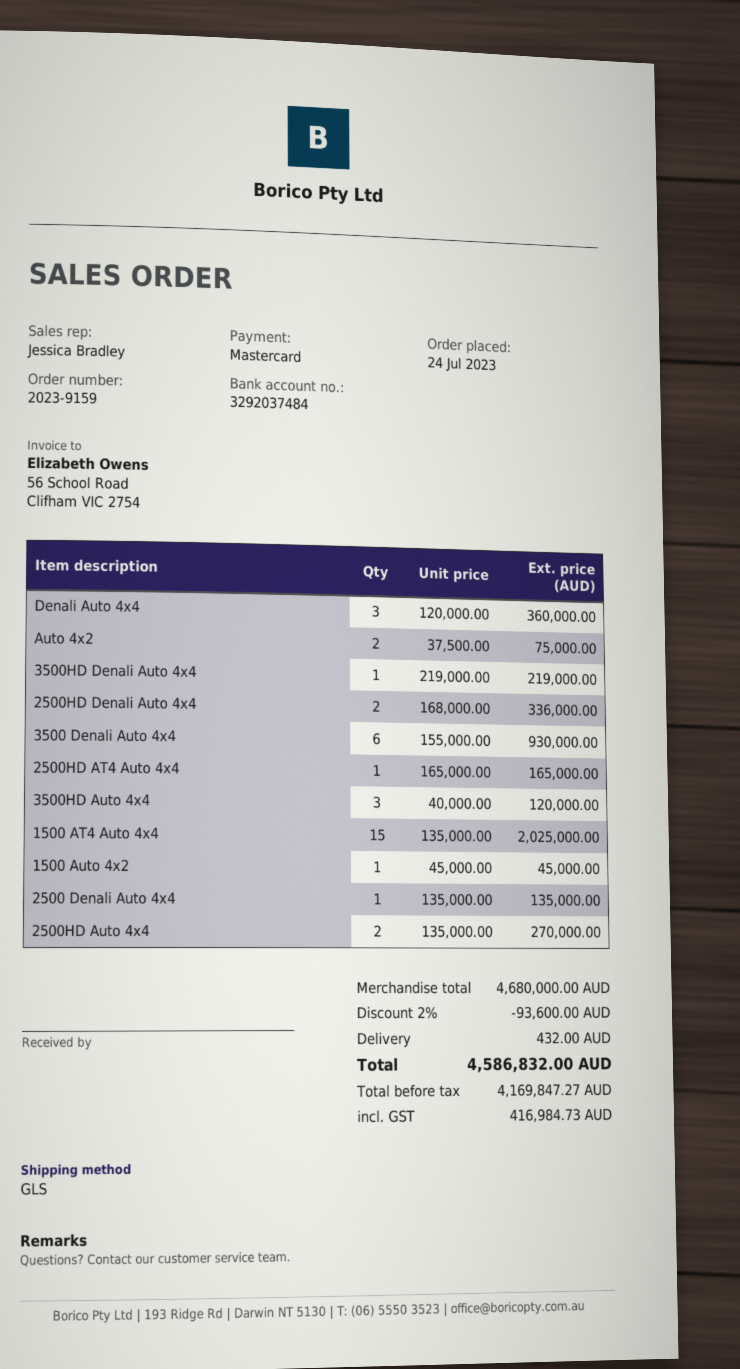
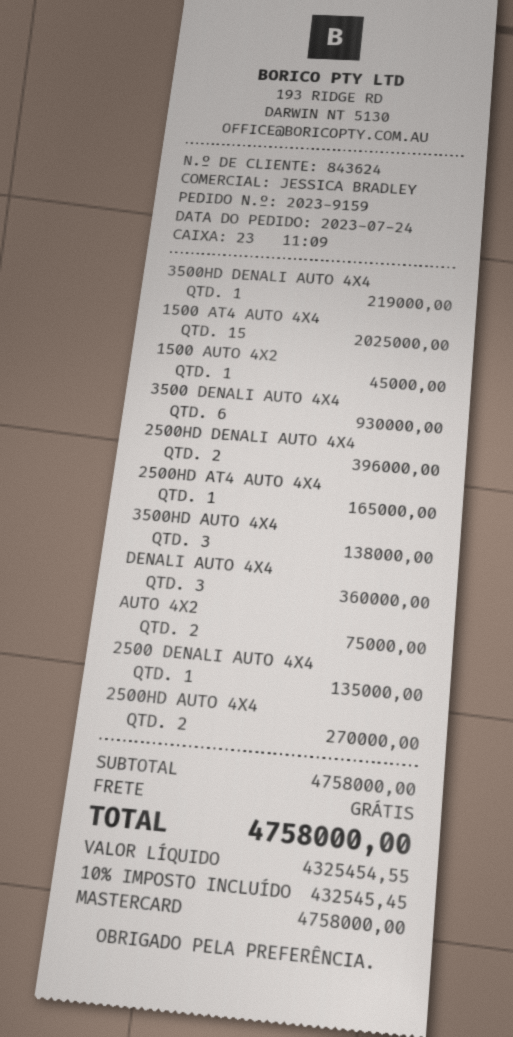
2500HD Denali Auto 4x4: 2 for 336000.00 -> 2 for 396000.00
3500HD Auto 4x4: 3 for 120000.00 -> 3 for 138000.00
subtotal: 4680000.00 -> 4758000.00
discount: 2% = 93600.00 -> none
shipping: 432.00 -> 0.00
net: 4169847.27 -> 4325454.55
tax: 416984.73 -> 432545.45
total: 4586832.00 -> 4758000.00

